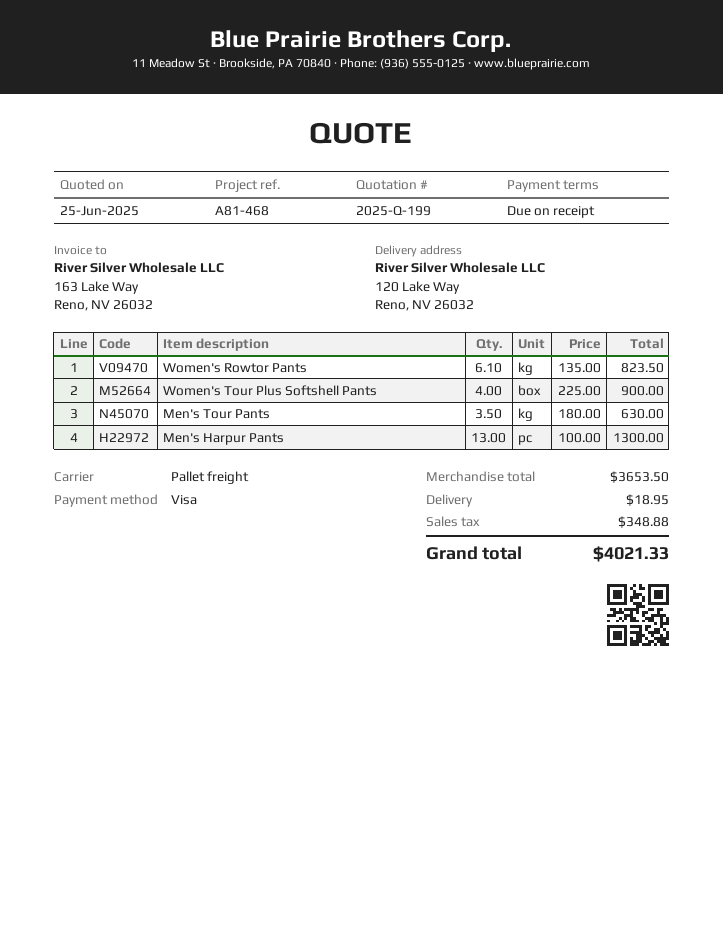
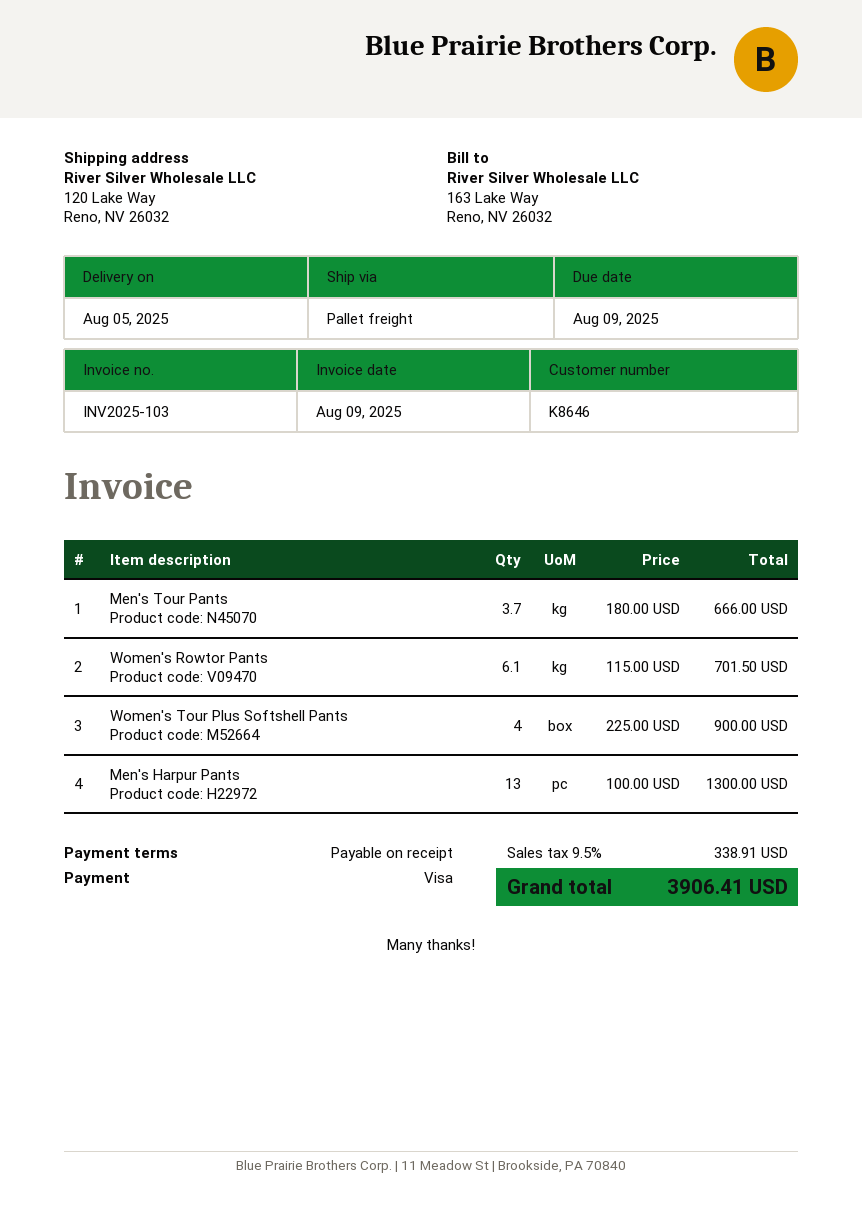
Women's Rowtor Pants: 6.1 x 135.00 = 823.50 -> 6.1 x 115.00 = 701.50
Men's Tour Pants: 3.5 x 180.00 = 630.00 -> 3.7 x 180.00 = 666.00
shipping: 18.95 -> none
tax: 348.88 -> 338.91
total: 4021.33 -> 3906.41

